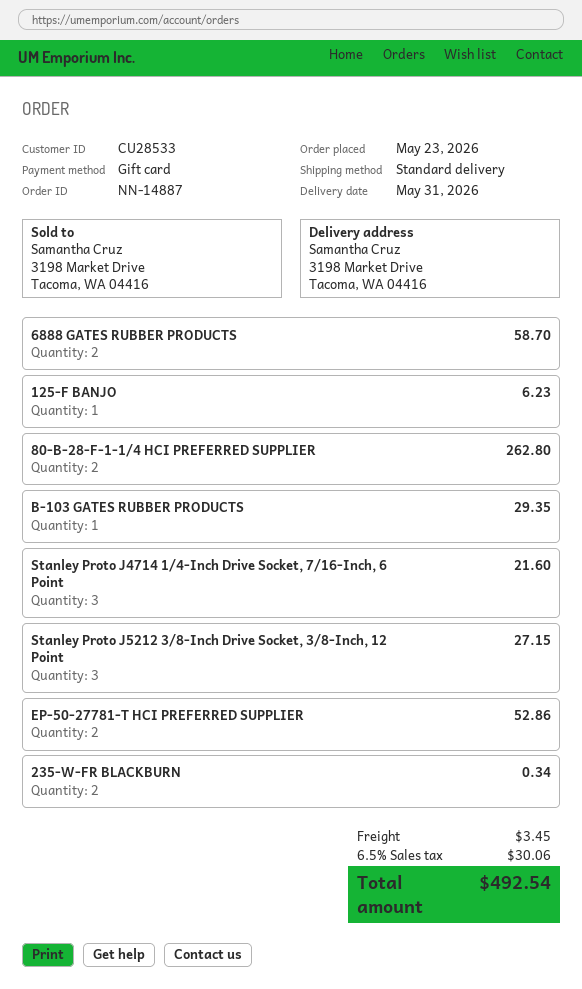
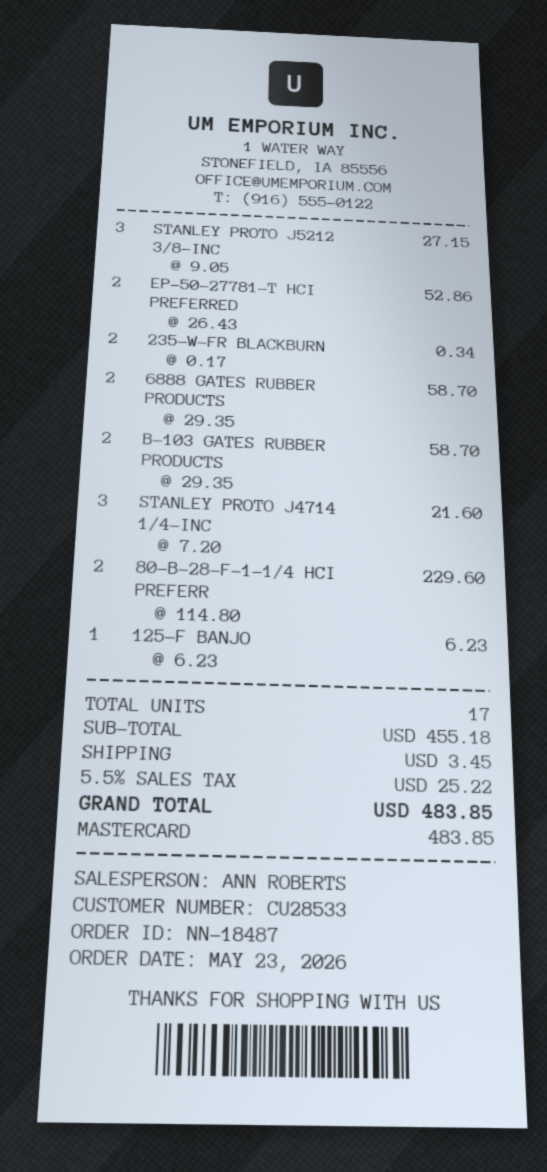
order number: NN-14887 -> NN-18487
payment method: gift card -> Mastercard
80-B-28-F-1-1/4 HCI PREFERRED SUPPLIER: 2 for 262.80 -> 2 for 229.60
B-103 GATES RUBBER PRODUCTS: 1 for 29.35 -> 2 for 58.70
tax: 6.5% = 30.06 -> 5.5% = 25.22
total: 492.54 -> 483.85

